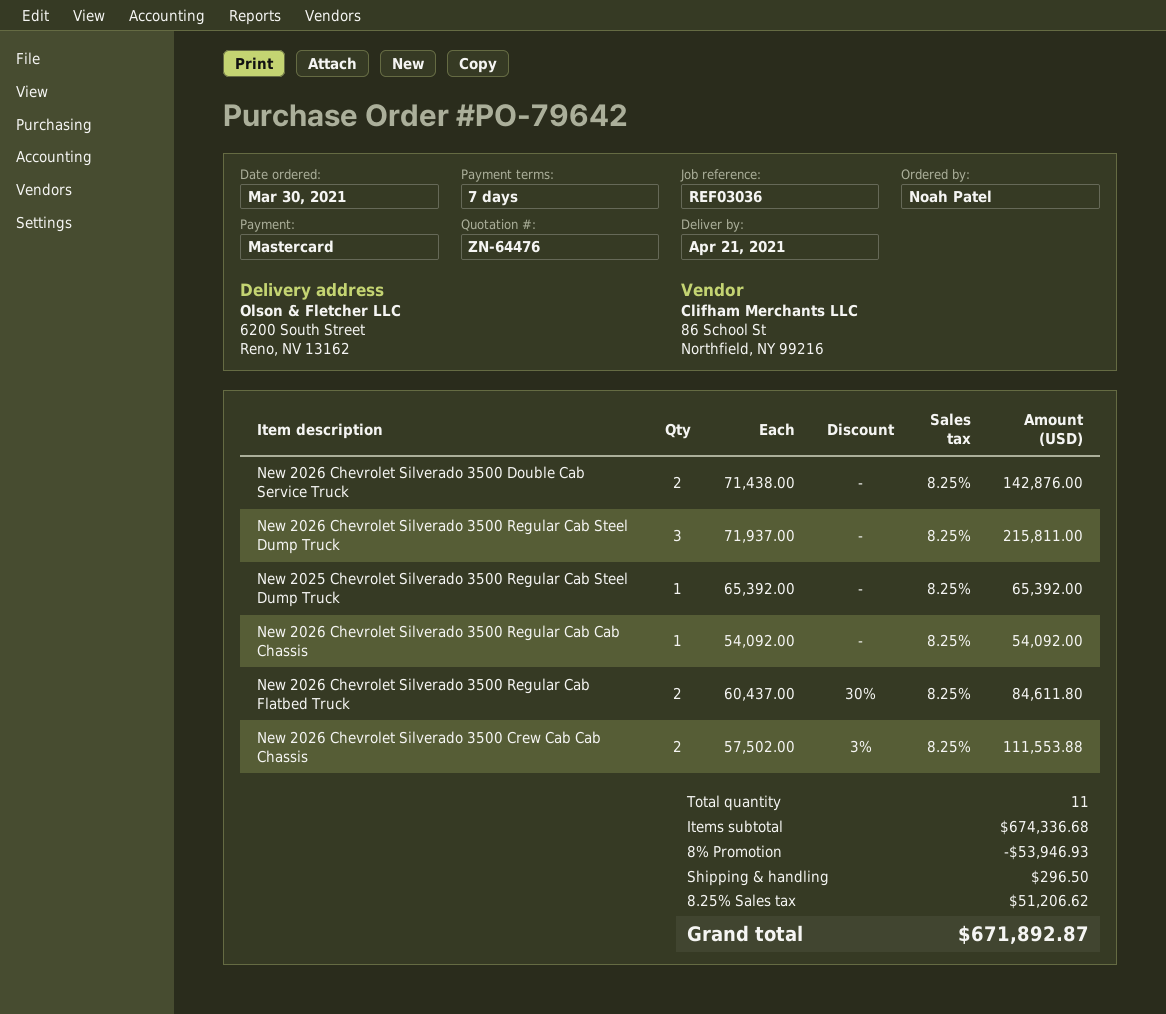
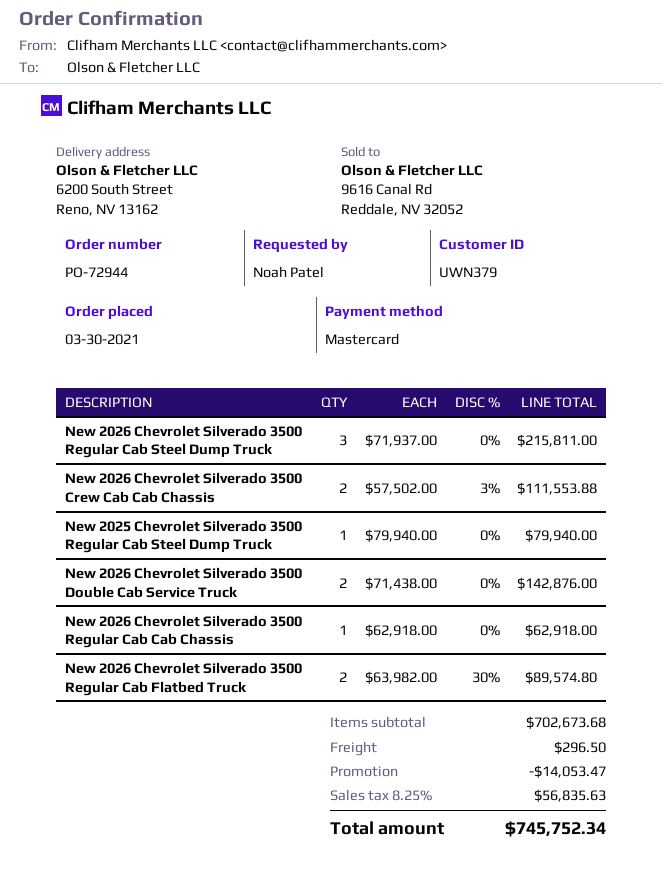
order number: PO-79642 -> PO-72944
New 2025 Chevrolet Silverado 3500 Regular Cab Steel Dump Truck: 1 x 65392.00 = 65392.00 -> 1 x 79940.00 = 79940.00
New 2026 Chevrolet Silverado 3500 Regular Cab Cab Chassis: 1 x 54092.00 = 54092.00 -> 1 x 62918.00 = 62918.00
New 2026 Chevrolet Silverado 3500 Regular Cab Flatbed Truck: 2 x 60437.00 - 30% = 84611.80 -> 2 x 63982.00 - 30% = 89574.80
subtotal: 674336.68 -> 702673.68
discount: 53946.93 -> 14053.47
tax: 8.25% = 51206.62 -> 8.25% = 56835.63
total: 671892.87 -> 745752.34

